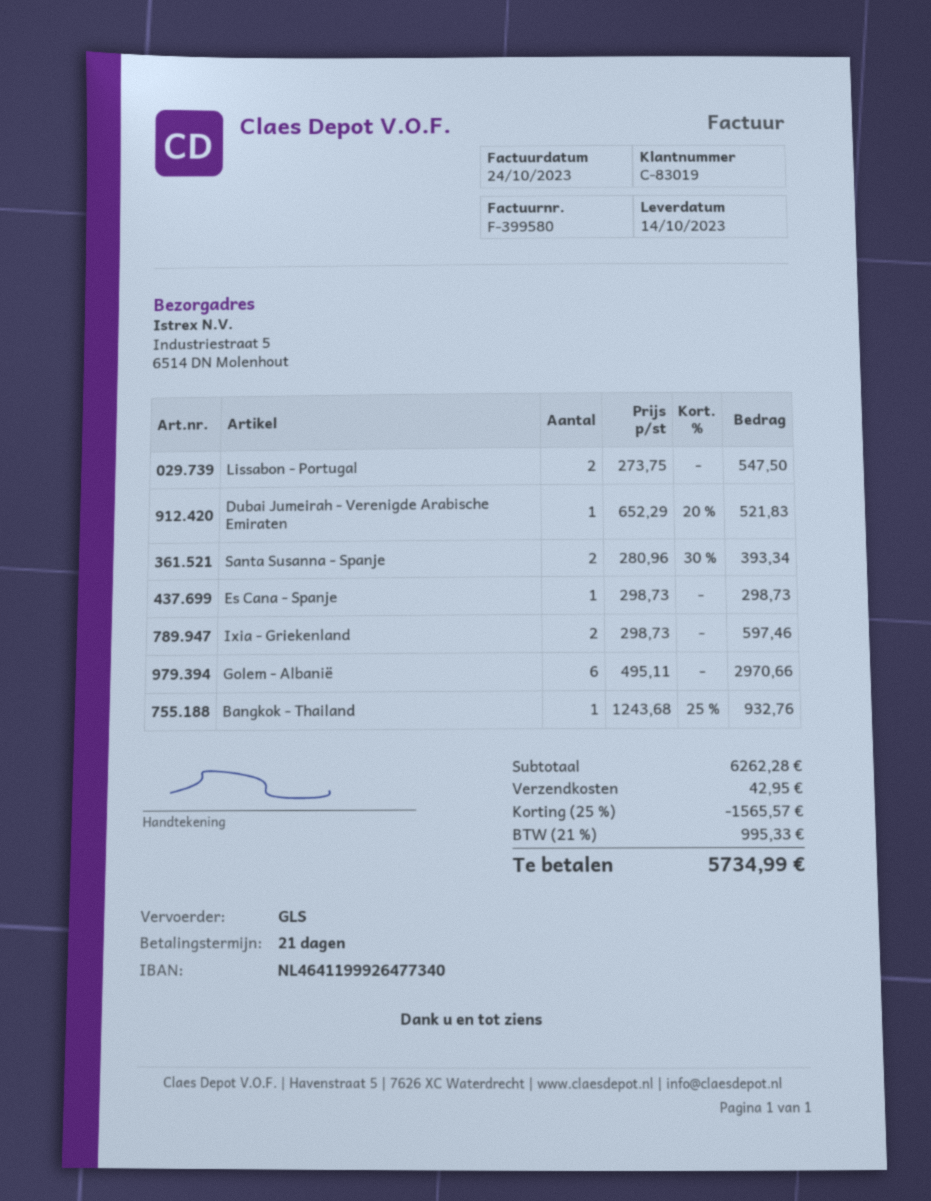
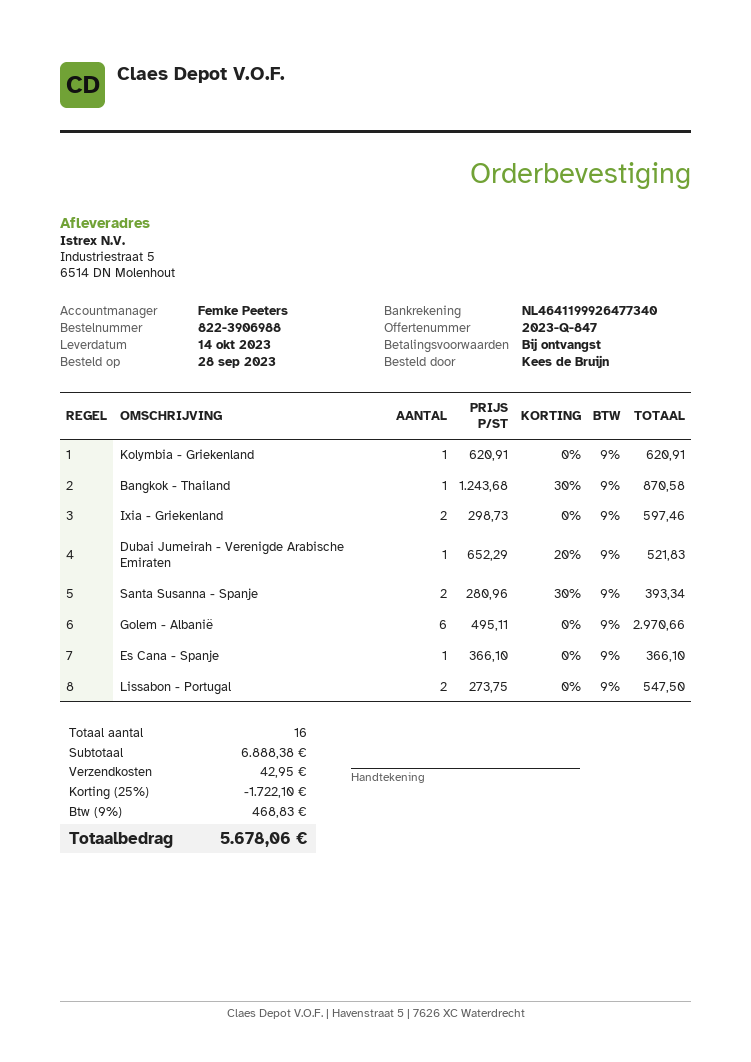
payment terms: 21 days -> on receipt
Es Cana - Spanje: 1 x 298.73 = 298.73 -> 1 x 366.10 = 366.10
Bangkok - Thailand: 1 x 1243.68 - 25% = 932.76 -> 1 x 1243.68 - 30% = 870.58
Kolymbia - Griekenland: none -> 1 x 620.91 = 620.91
subtotal: 6262.28 -> 6888.38
discount: 25% = 1565.57 -> 25% = 1722.10
tax: 21% = 995.33 -> 9% = 468.83
total: 5734.99 -> 5678.06

